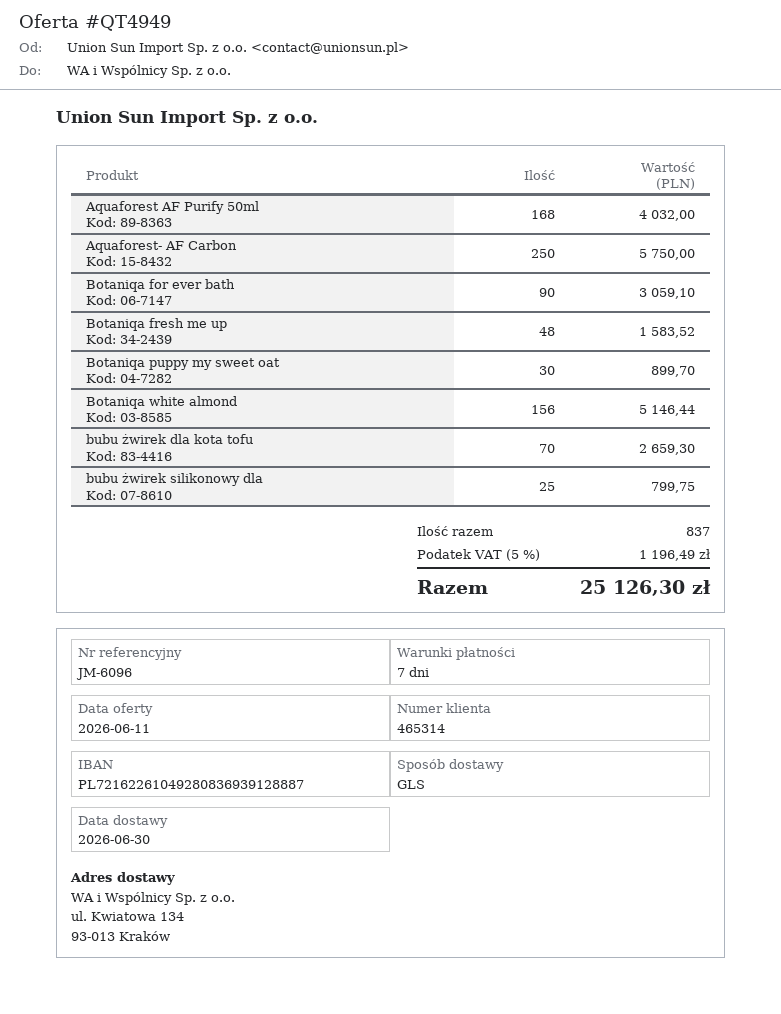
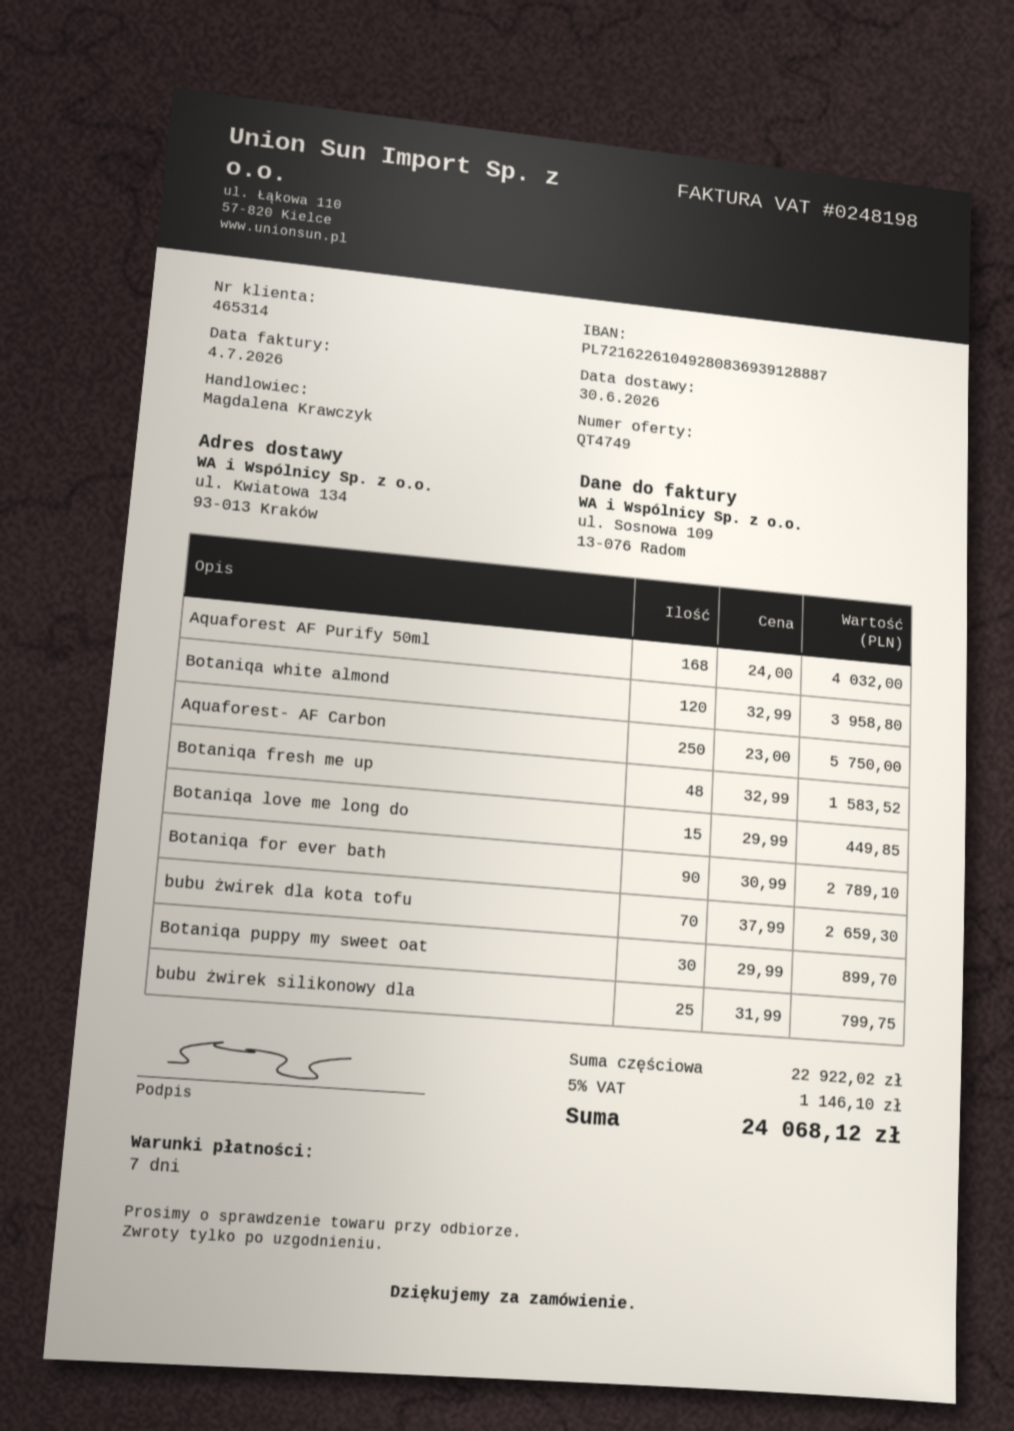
quote number: QT4949 -> QT4749
Botaniqa for ever bath: 90 for 3059.10 -> 90 for 2789.10
Botaniqa white almond: 156 for 5146.44 -> 120 for 3958.80
Botaniqa love me long do: none -> 15 for 449.85
tax: 5% = 1196.49 -> 5% = 1146.10
total: 25126.30 -> 24068.12

